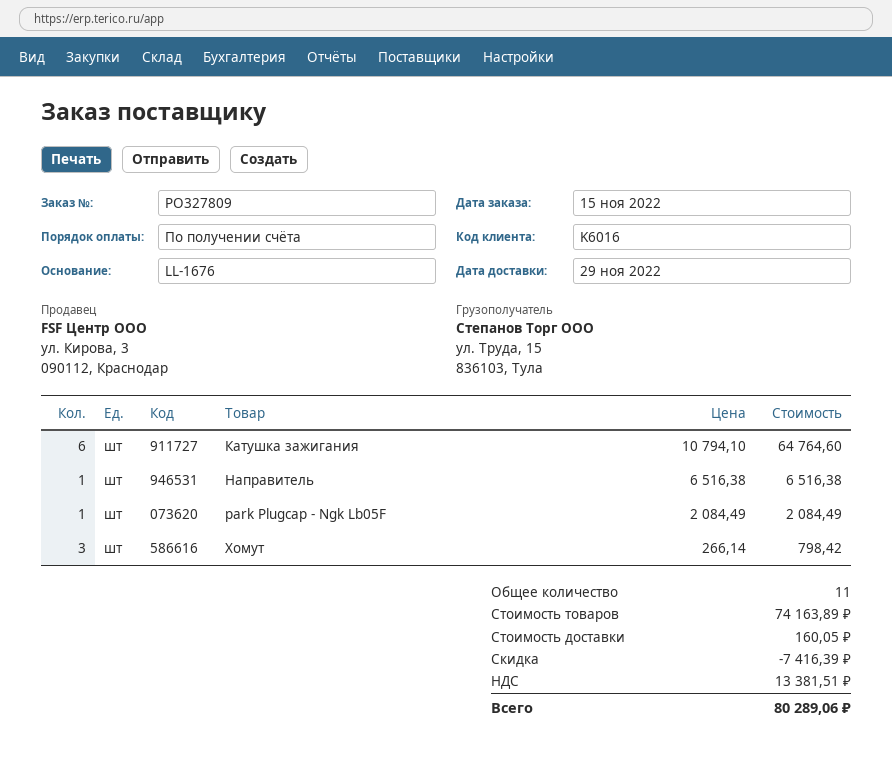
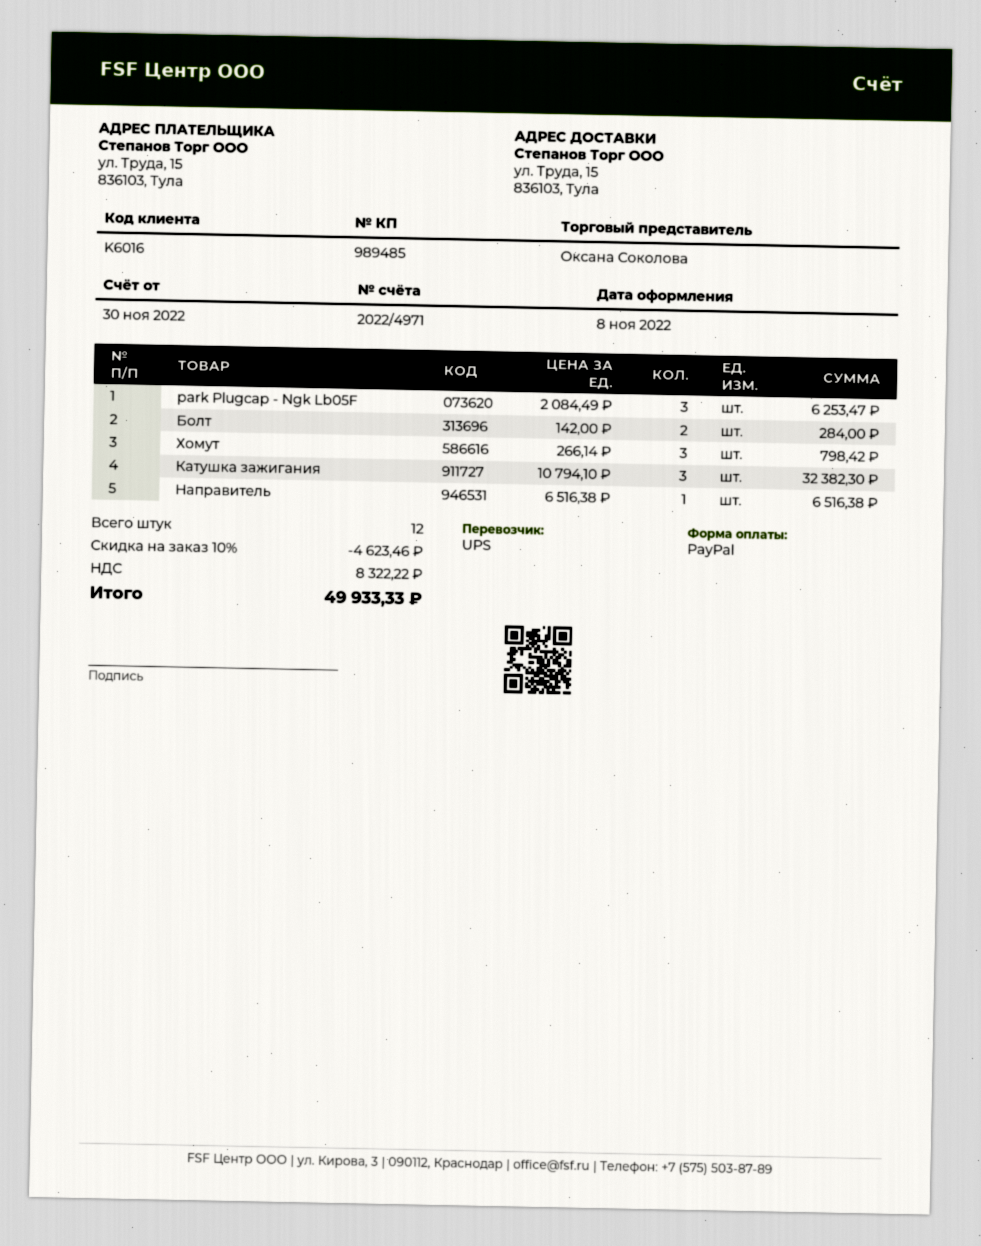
order date: 2022-11-15 -> 2022-11-08
Катушка зажигания: 6 x 10794.10 = 64764.60 -> 3 x 10794.10 = 32382.30
park Plugcap - Ngk Lb05F: 1 x 2084.49 = 2084.49 -> 3 x 2084.49 = 6253.47
Болт: none -> 2 x 142.00 = 284.00
total quantity: 11 -> 12
discount: 7416.39 -> 4623.46
shipping: 160.05 -> none
tax: 13381.51 -> 8322.22
total: 80289.06 -> 49933.33

